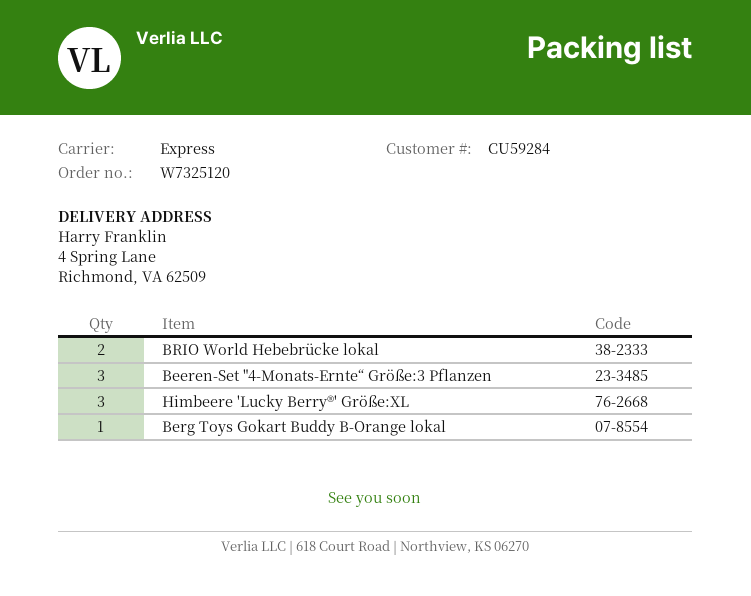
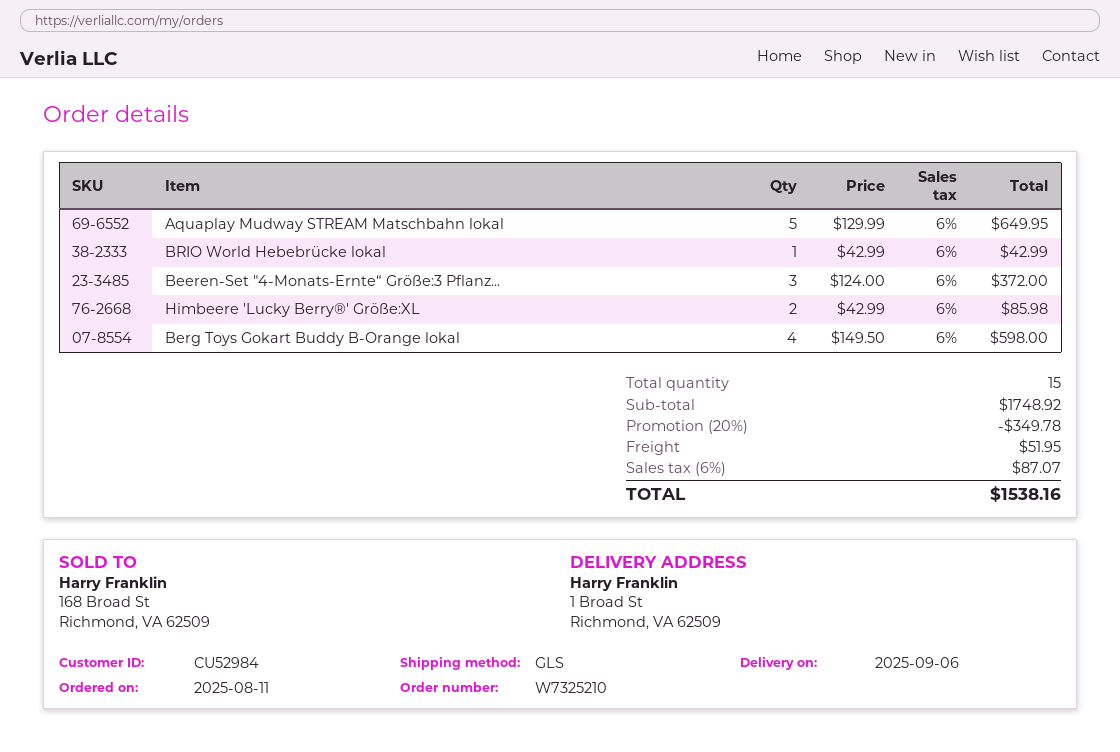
order number: W7325120 -> W7325210
customer number: CU59284 -> CU52984
shipping method: express -> GLS
ship to: 4 Spring Lane, Richmond, VA 62509 -> 1 Broad St, Richmond, VA 62509
BRIO World Hebebrücke lokal: 2 -> 1
Himbeere 'Lucky Berry®' Größe:XL: 3 -> 2
Berg Toys Gokart Buddy B-Orange lokal: 1 -> 4
Aquaplay Mudway STREAM Matschbahn lokal: none -> 5

